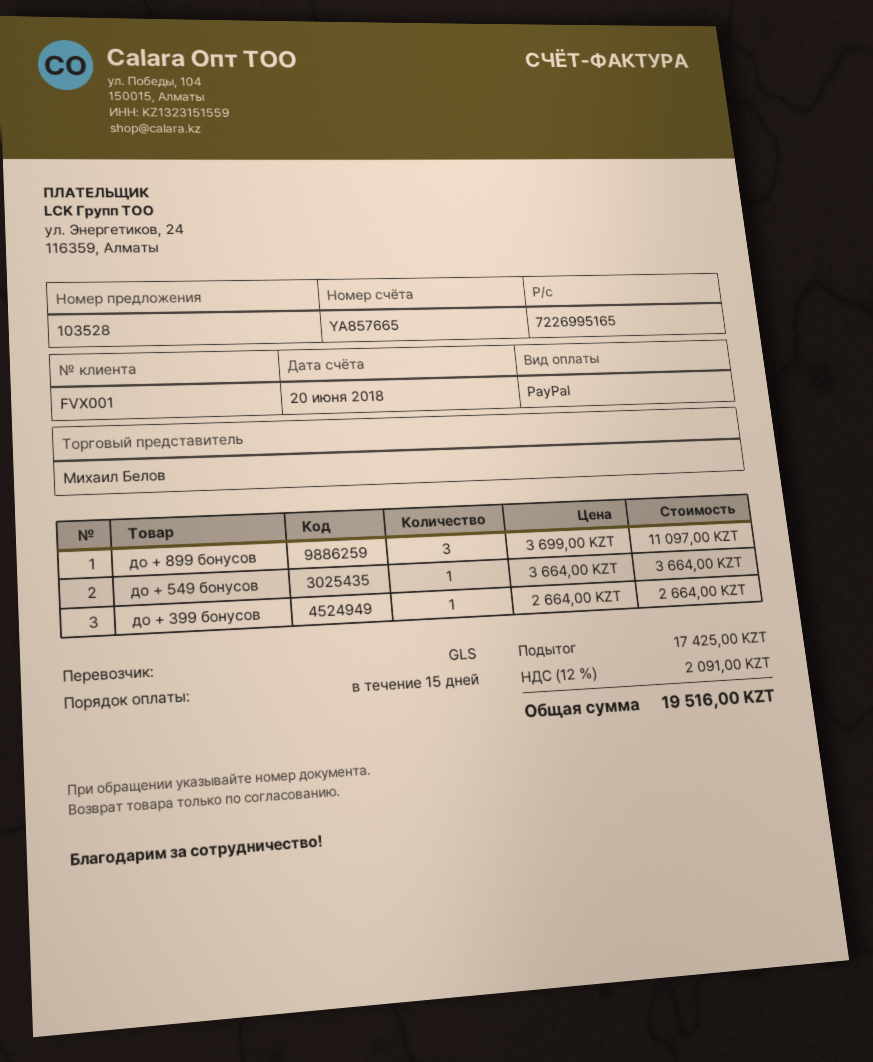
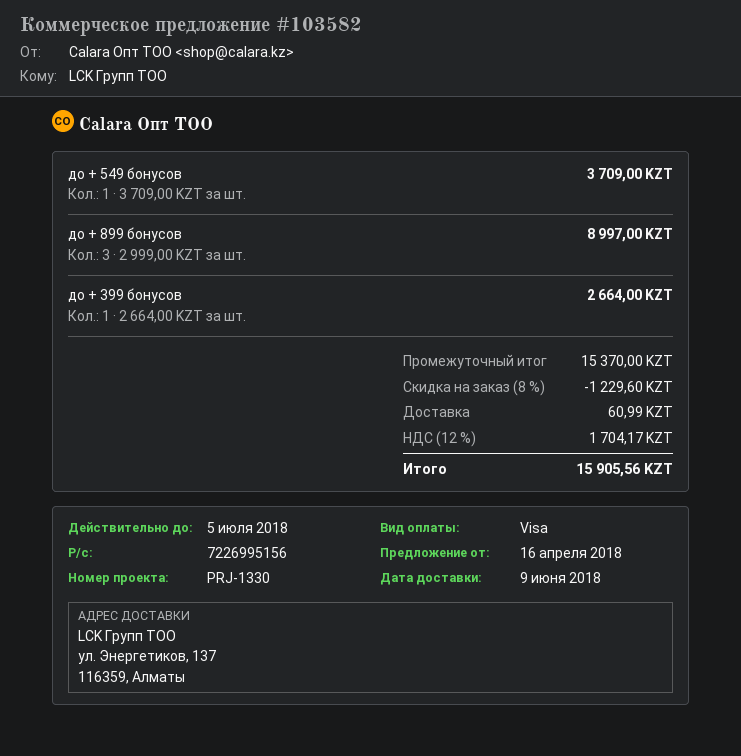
quote number: 103528 -> 103582
payment method: PayPal -> Visa
bank account: 7226995165 -> 7226995156
до + 899 бонусов: 3 x 3699.00 = 11097.00 -> 3 x 2999.00 = 8997.00
до + 549 бонусов: 1 x 3664.00 = 3664.00 -> 1 x 3709.00 = 3709.00
subtotal: 17425.00 -> 15370.00
discount: none -> 8% = 1229.60
shipping: none -> 60.99
tax: 12% = 2091.00 -> 12% = 1704.17
total: 19516.00 -> 15905.56

